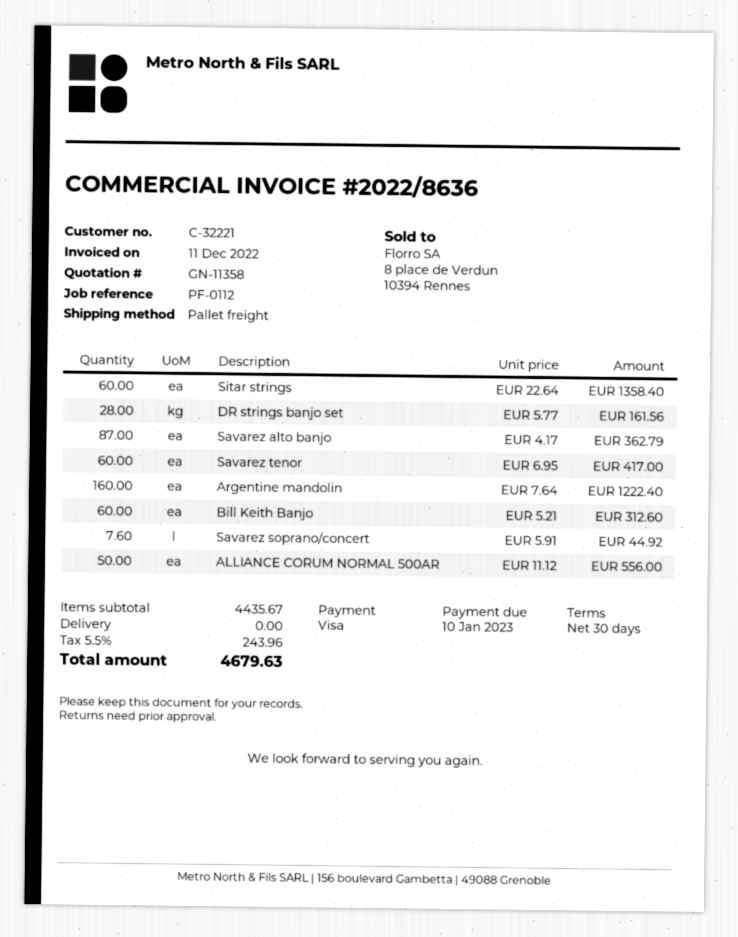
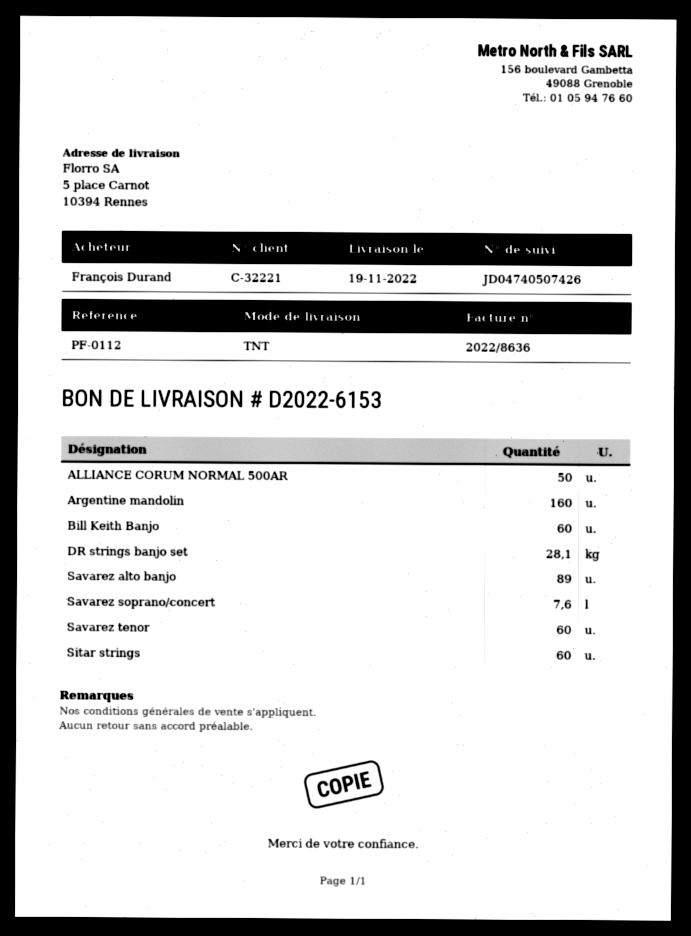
shipping method: pallet freight -> TNT
DR strings banjo set: 28 -> 28.1
Savarez alto banjo: 87 -> 89

